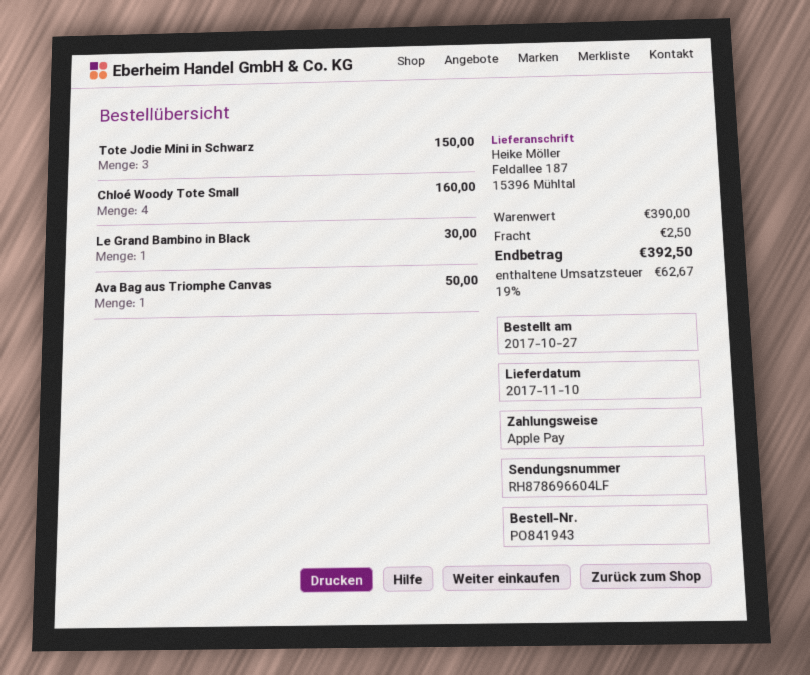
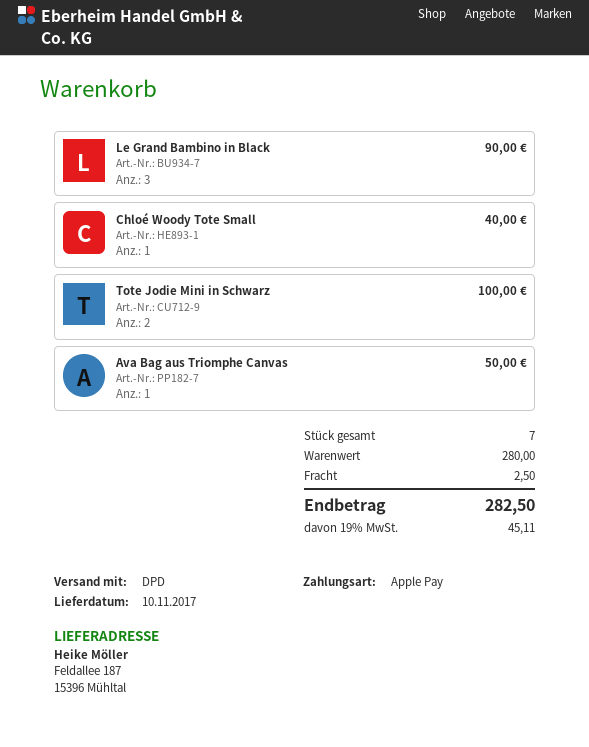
Tote Jodie Mini in Schwarz: 3 for 150.00 -> 2 for 100.00
Chloé Woody Tote Small: 4 for 160.00 -> 1 for 40.00
Le Grand Bambino in Black: 1 for 30.00 -> 3 for 90.00
subtotal: 390.00 -> 280.00
tax: 19% = 62.67 -> 19% = 45.11
total: 392.50 -> 282.50

